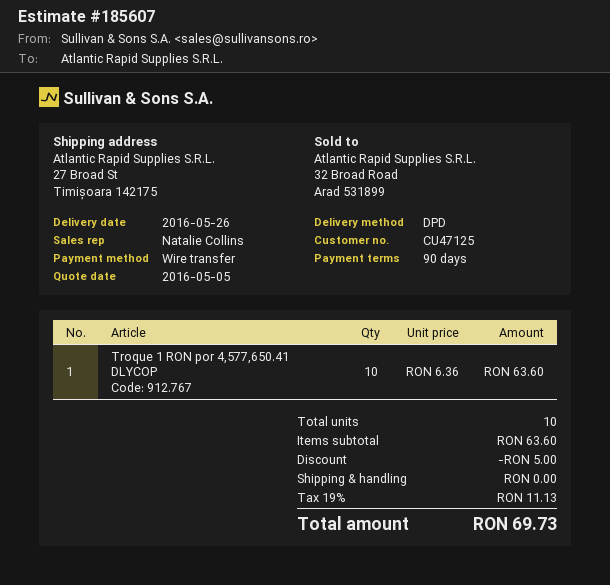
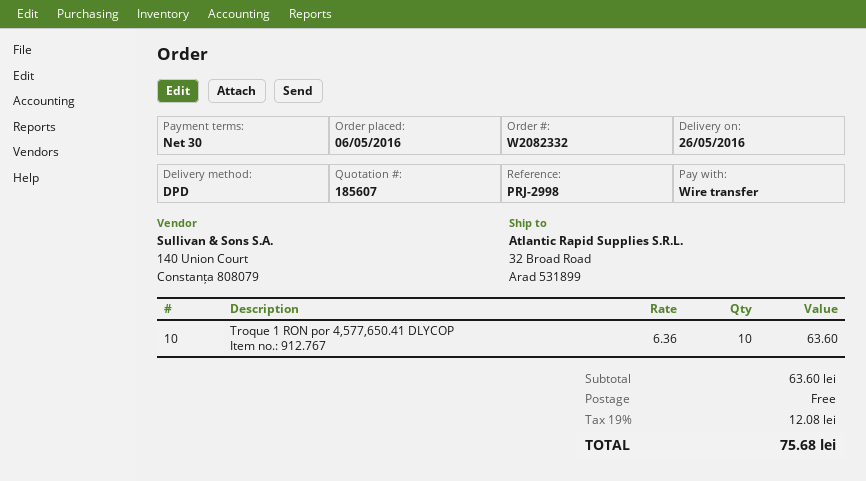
payment terms: 90 days -> 30 days
ship to: 27 Broad St, Timișoara 142175 -> 32 Broad Road, Arad 531899
discount: 5.00 -> none
tax: 19% = 11.13 -> 19% = 12.08
total: 69.73 -> 75.68

